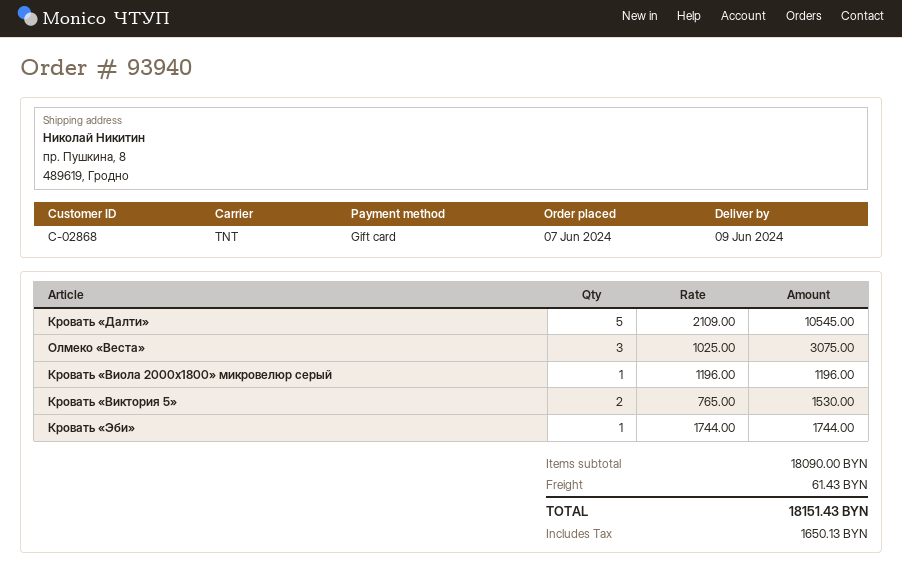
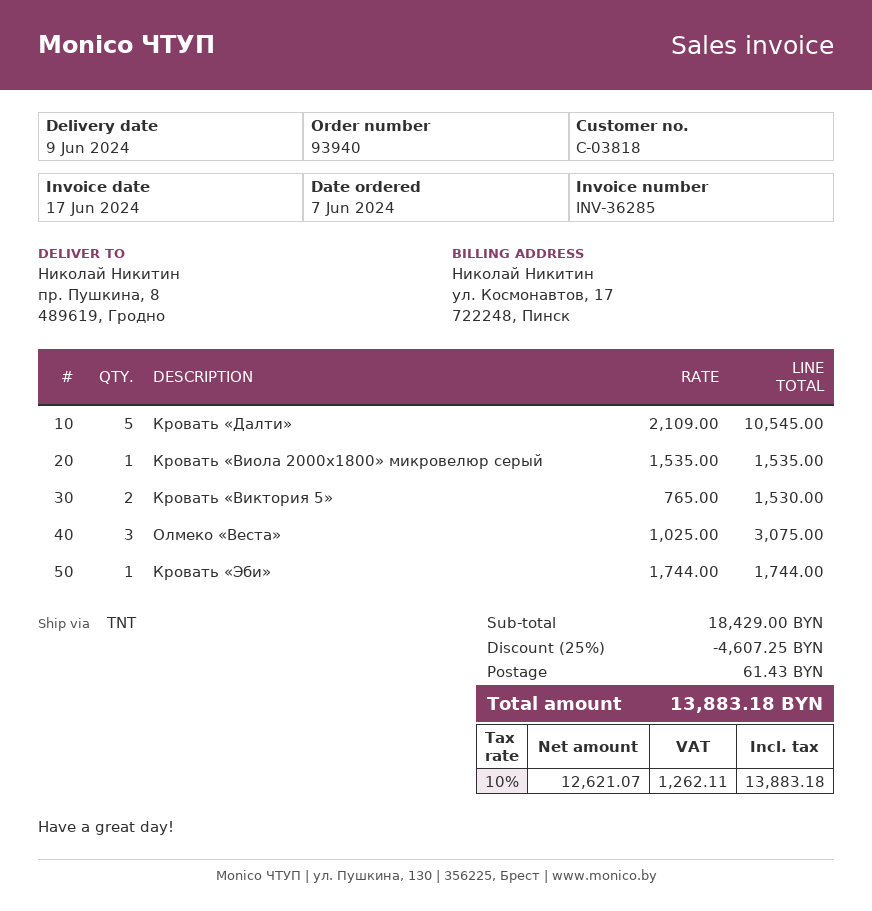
customer number: C-02868 -> C-03818
Кровать «Виола 2000х1800» микровелюр серый: 1 x 1196.00 = 1196.00 -> 1 x 1535.00 = 1535.00
subtotal: 18090.00 -> 18429.00
discount: none -> 25% = 4607.25
tax: 1650.13 -> 1262.11
total: 18151.43 -> 13883.18

